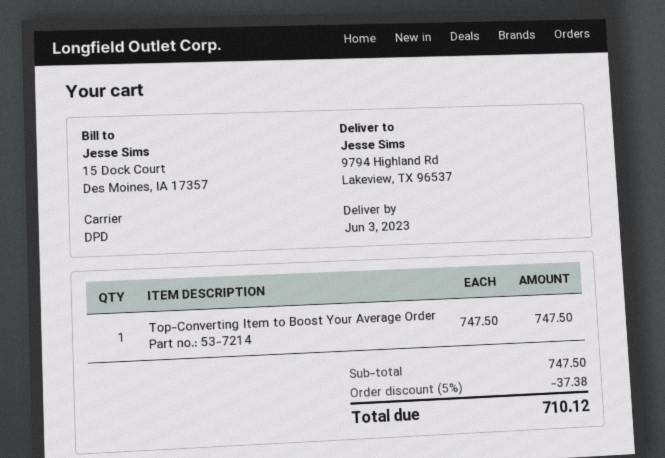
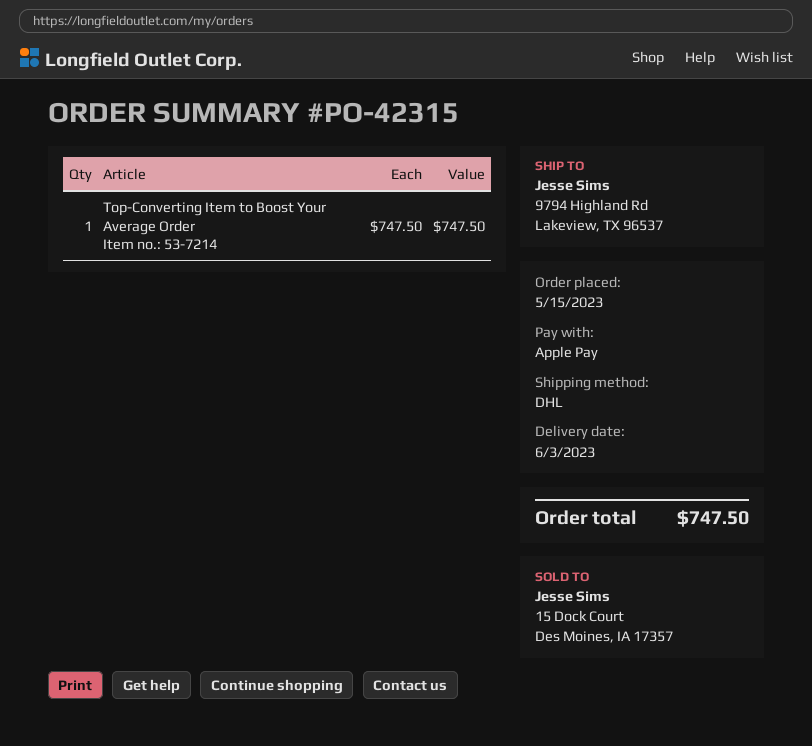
shipping method: DPD -> DHL
discount: 5% = 37.38 -> none
total: 710.12 -> 747.50

